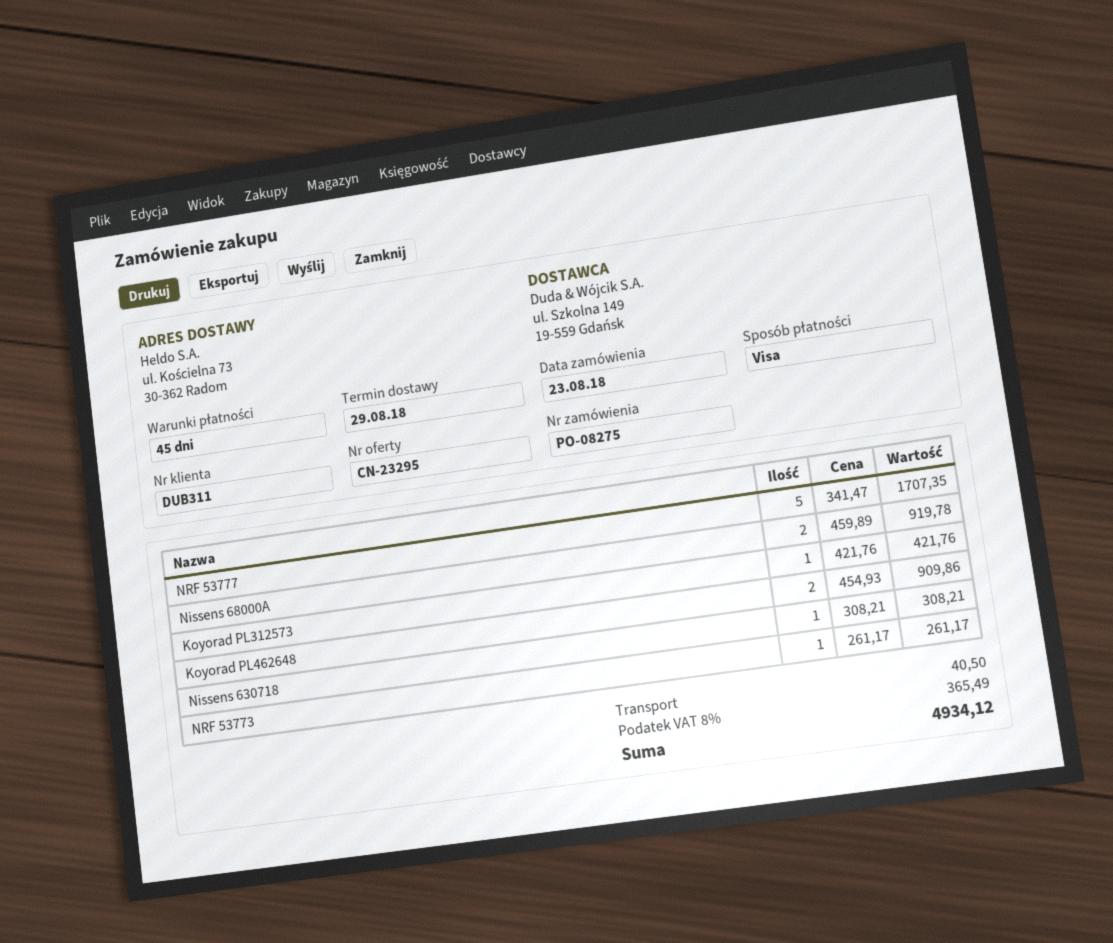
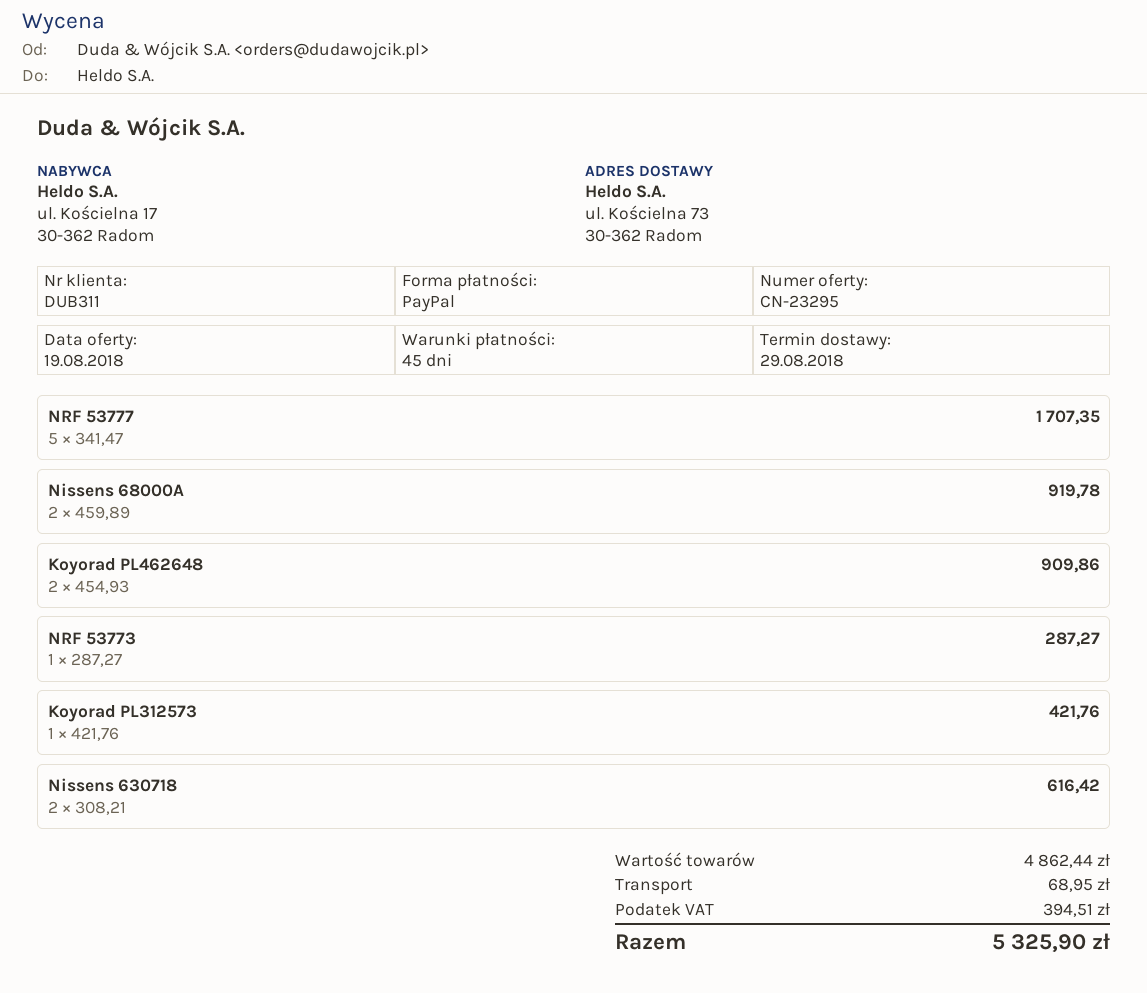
payment method: Visa -> PayPal
Nissens 630718: 1 x 308.21 = 308.21 -> 2 x 308.21 = 616.42
NRF 53773: 1 x 261.17 = 261.17 -> 1 x 287.27 = 287.27
shipping: 40.50 -> 68.95
tax: 365.49 -> 394.51
total: 4934.12 -> 5325.90

